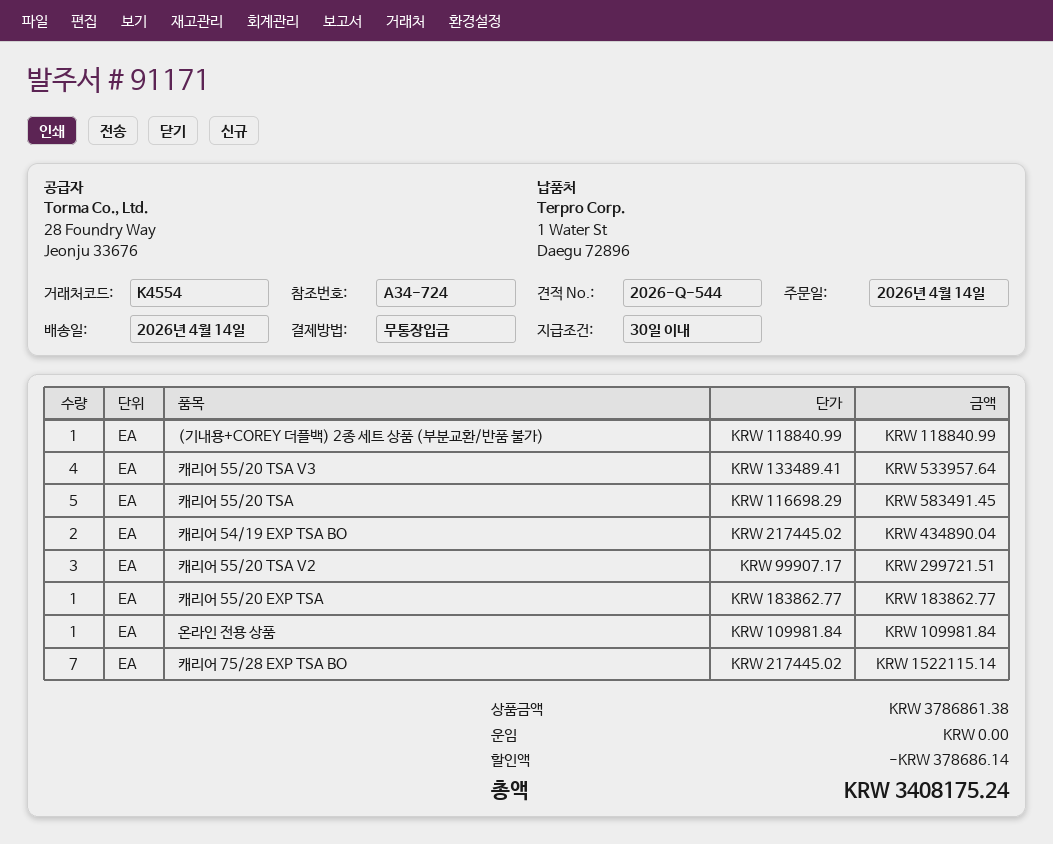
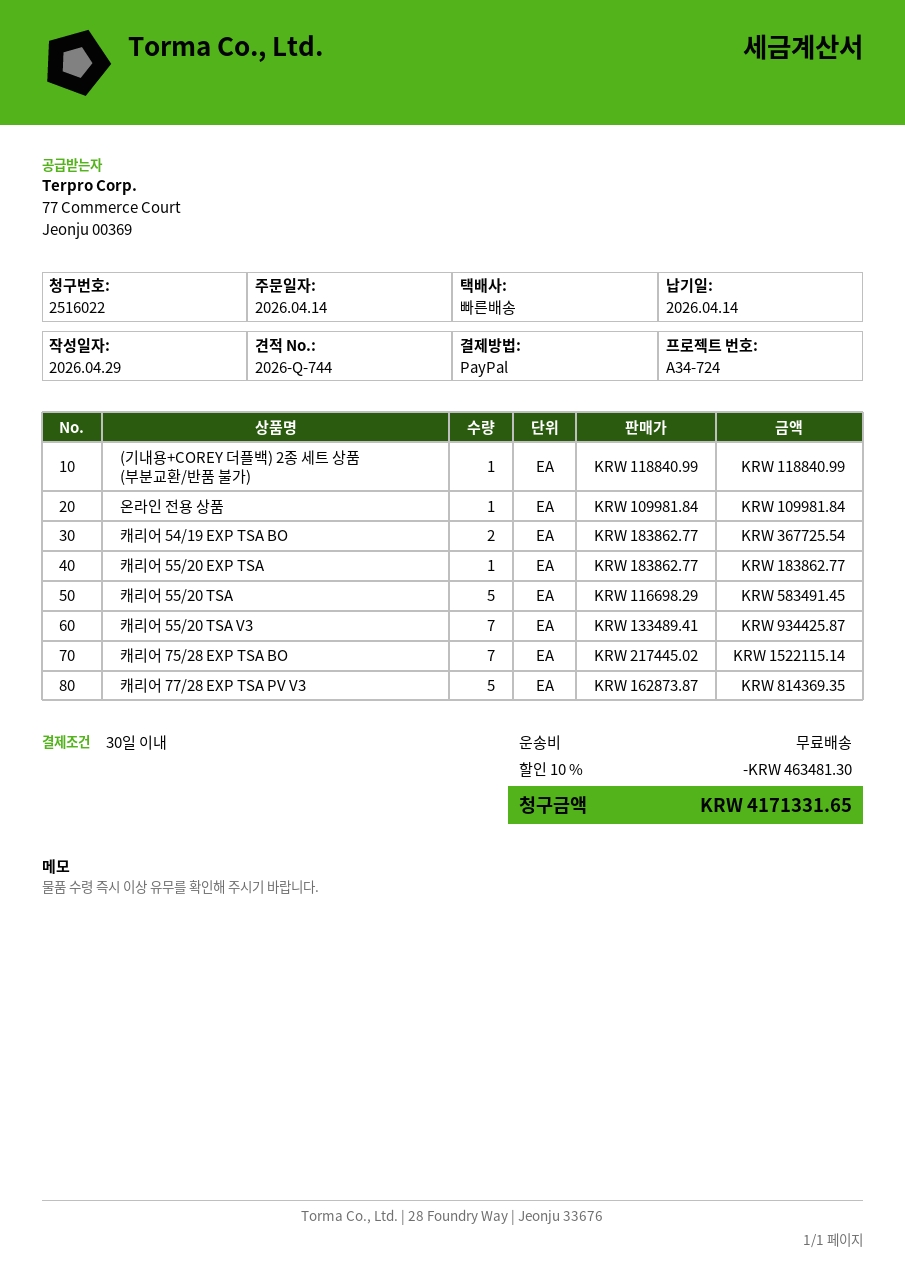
quote number: 2026-Q-544 -> 2026-Q-744
payment method: bank transfer -> PayPal
캐리어 55/20 TSA V3: 4 x 133489.41 = 533957.64 -> 7 x 133489.41 = 934425.87
캐리어 54/19 EXP TSA BO: 2 x 217445.02 = 434890.04 -> 2 x 183862.77 = 367725.54
캐리어 55/20 TSA V2: 3 x 99907.17 = 299721.51 -> none
캐리어 77/28 EXP TSA PV V3: none -> 5 x 162873.87 = 814369.35
discount: 378686.14 -> 463481.30
total: 3408175.24 -> 4171331.65

